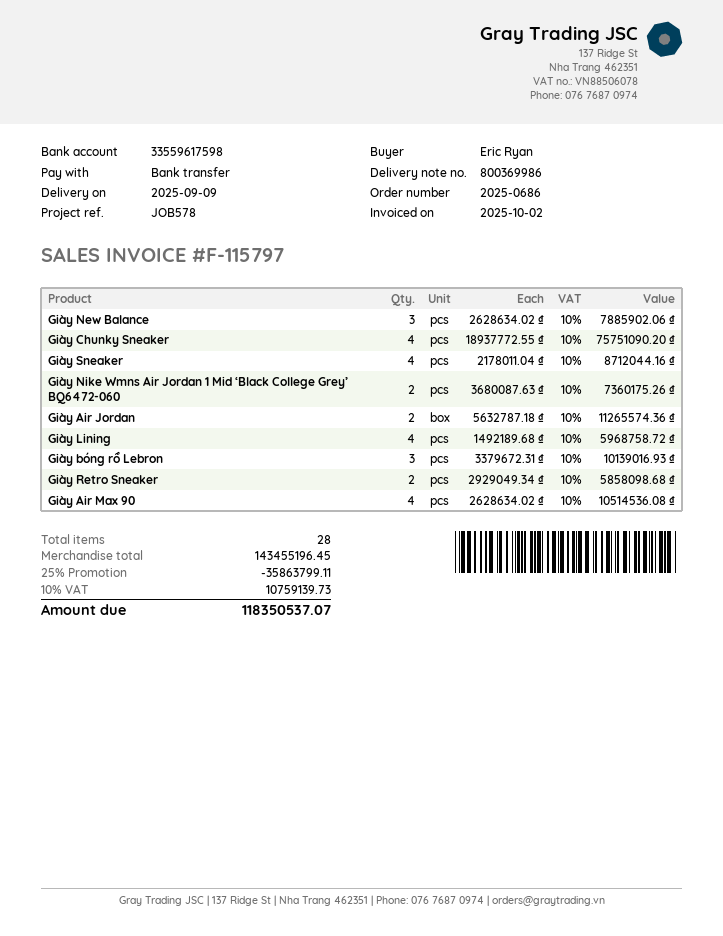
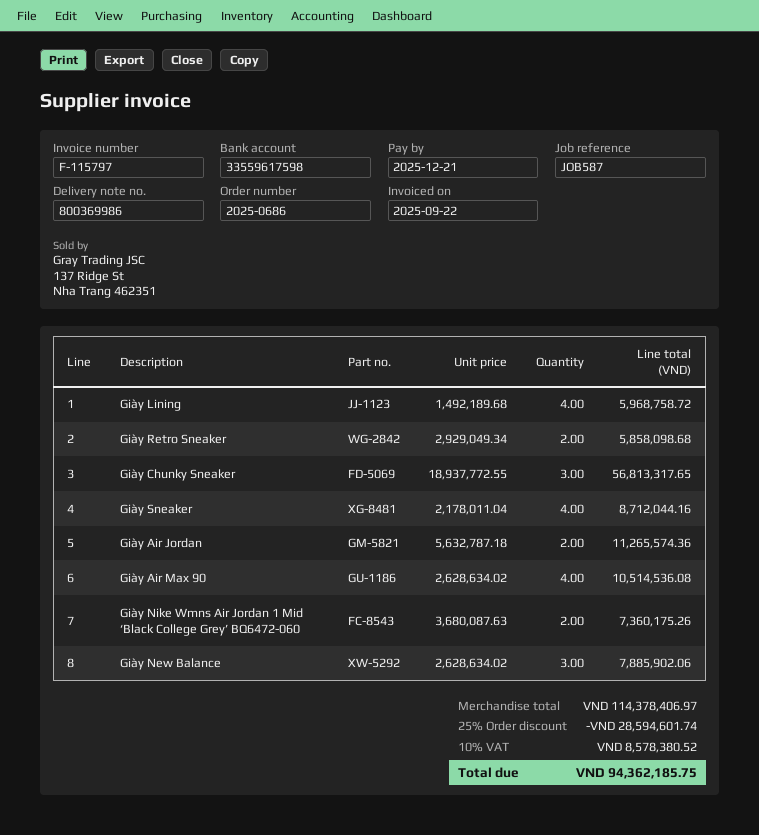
invoice date: 2025-10-02 -> 2025-09-22
reference: JOB578 -> JOB587
Giày Chunky Sneaker: 4 x 18937772.55 = 75751090.20 -> 3 x 18937772.55 = 56813317.65
Giày bóng rổ Lebron: 3 x 3379672.31 = 10139016.93 -> none
subtotal: 143455196.45 -> 114378406.97
discount: 25% = 35863799.11 -> 25% = 28594601.74
tax: 10% = 10759139.73 -> 10% = 8578380.52
total: 118350537.07 -> 94362185.75

